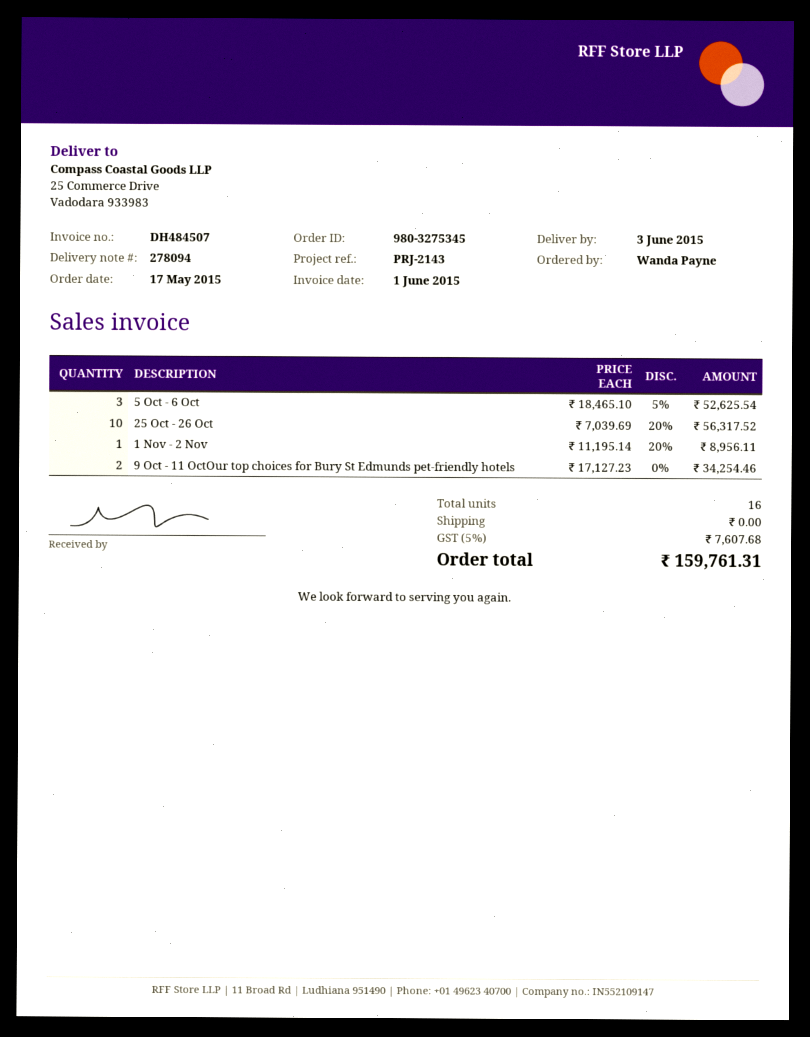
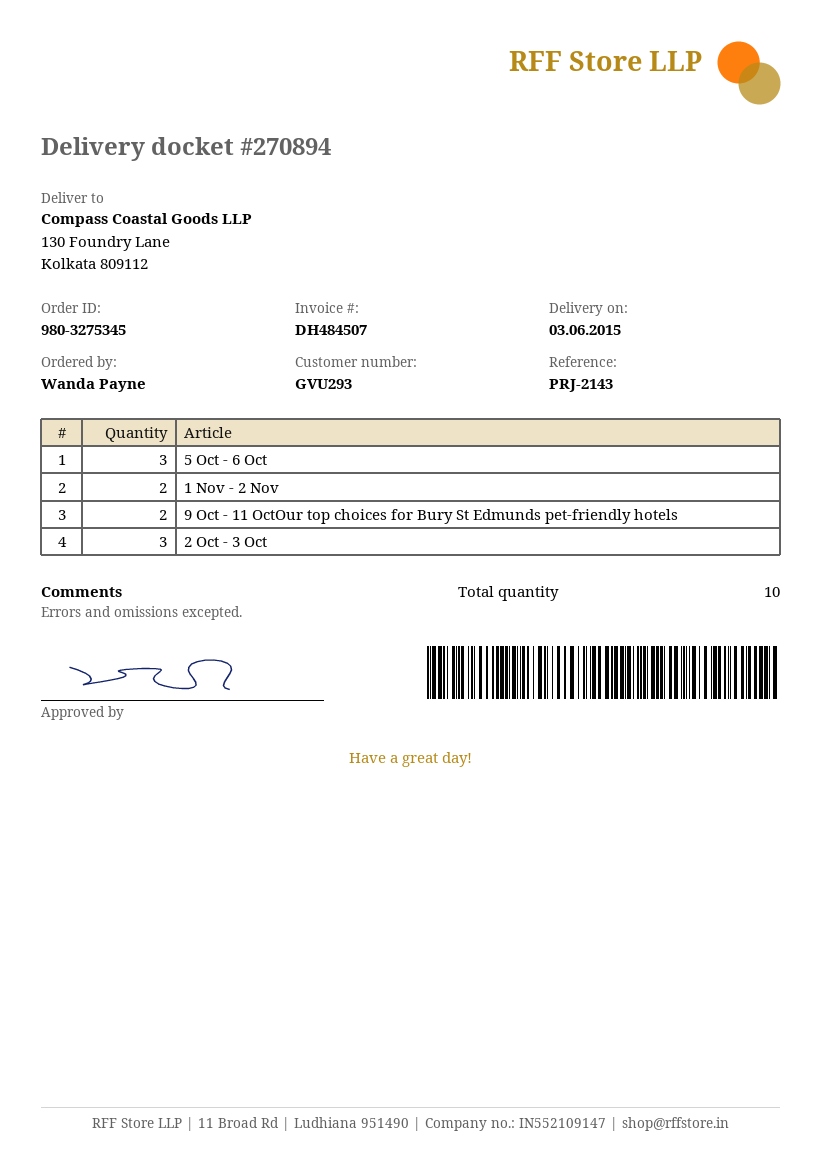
delivery note number: 278094 -> 270894
ship to: 25 Commerce Drive, Vadodara 933983 -> 130 Foundry Lane, Kolkata 809112
25 Oct - 26 Oct: 10 -> none
1 Nov - 2 Nov: 1 -> 2
2 Oct - 3 Oct: none -> 3
total quantity: 16 -> 10

